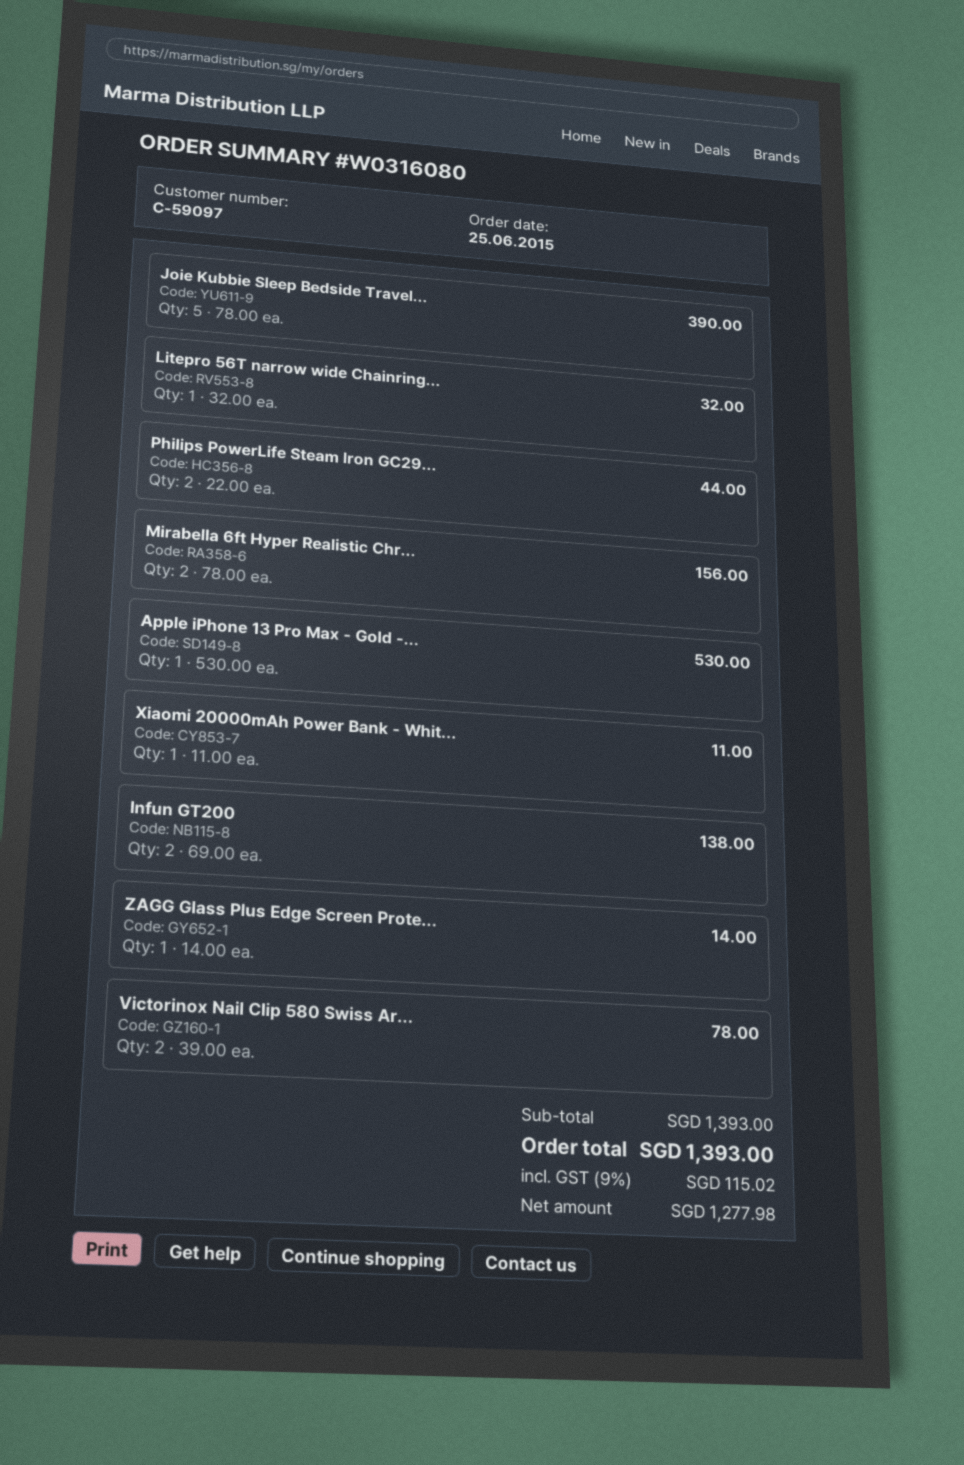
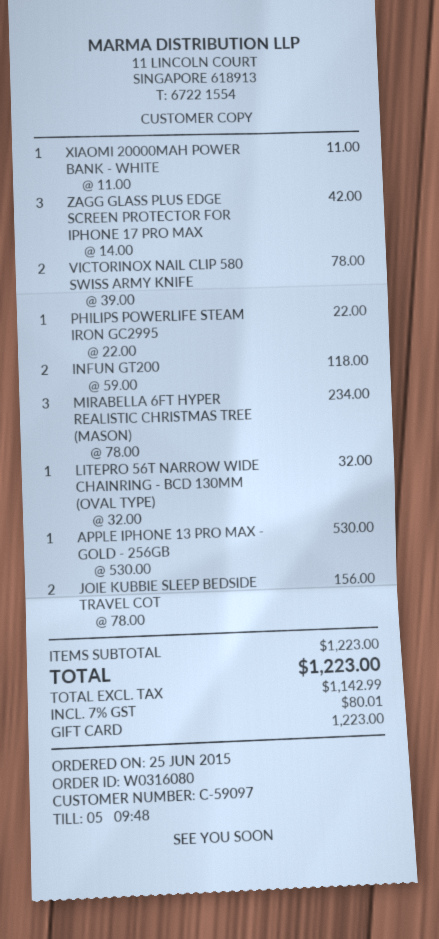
Joie Kubbie Sleep Bedside Travel...: 5 x 78.00 = 390.00 -> 2 x 78.00 = 156.00
Philips PowerLife Steam Iron GC29...: 2 x 22.00 = 44.00 -> 1 x 22.00 = 22.00
Mirabella 6ft Hyper Realistic Chr...: 2 x 78.00 = 156.00 -> 3 x 78.00 = 234.00
Infun GT200: 2 x 69.00 = 138.00 -> 2 x 59.00 = 118.00
ZAGG Glass Plus Edge Screen Prote...: 1 x 14.00 = 14.00 -> 3 x 14.00 = 42.00
subtotal: 1393.00 -> 1223.00
net: 1277.98 -> 1142.99
tax: 9% = 115.02 -> 7% = 80.01
total: 1393.00 -> 1223.00

